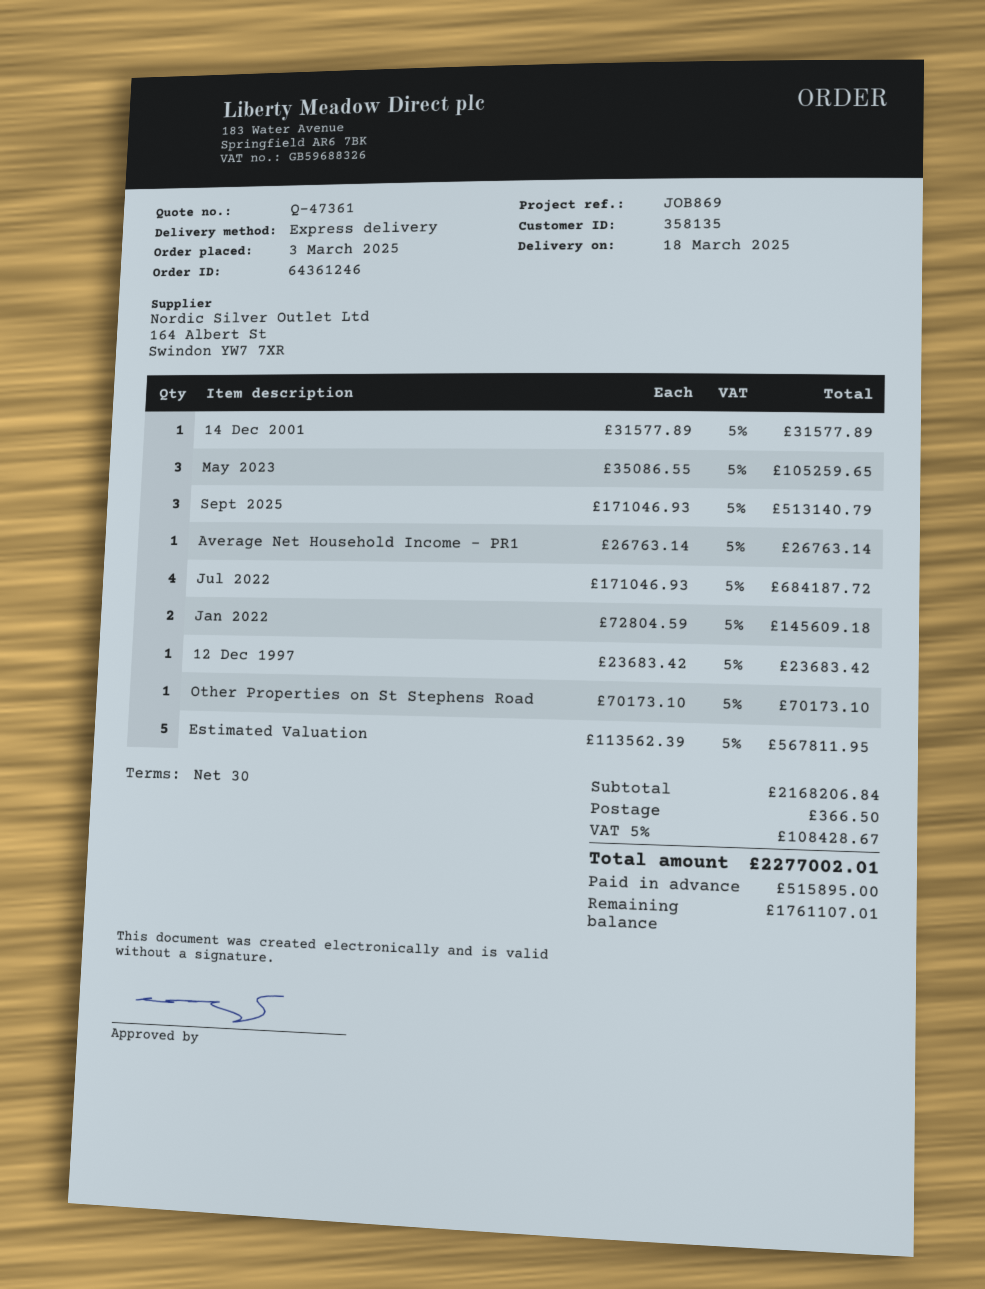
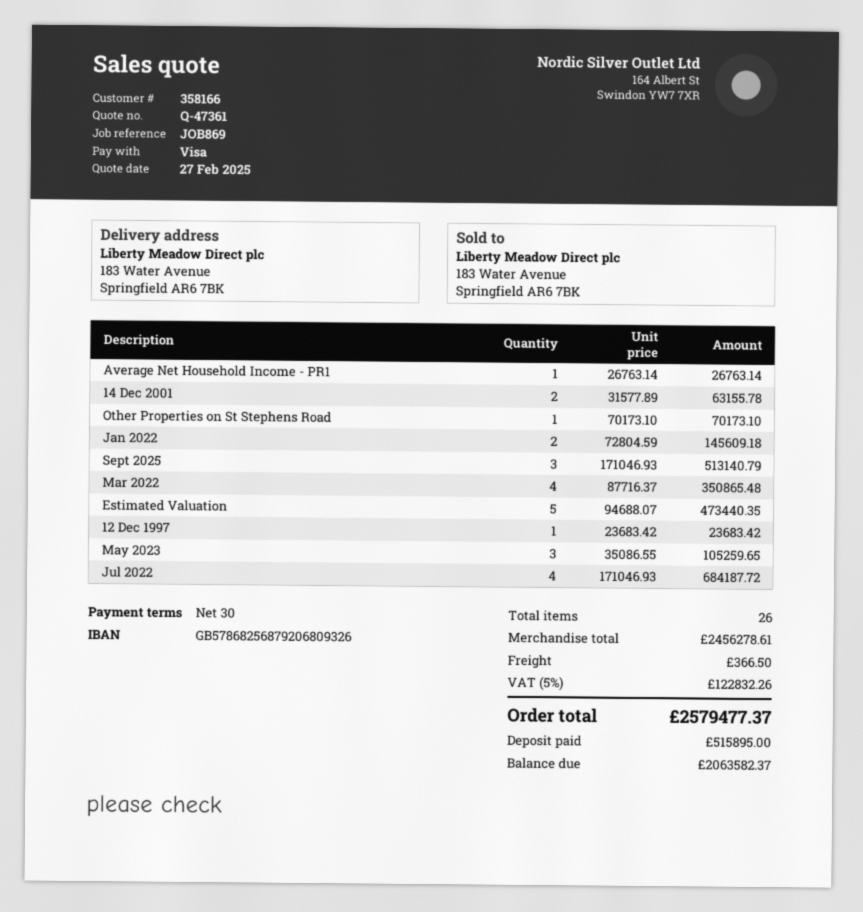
customer number: 358135 -> 358166
14 Dec 2001: 1 x 31577.89 = 31577.89 -> 2 x 31577.89 = 63155.78
Estimated Valuation: 5 x 113562.39 = 567811.95 -> 5 x 94688.07 = 473440.35
Mar 2022: none -> 4 x 87716.37 = 350865.48
subtotal: 2168206.84 -> 2456278.61
tax: 5% = 108428.67 -> 5% = 122832.26
total: 2277002.01 -> 2579477.37
balance: 1761107.01 -> 2063582.37

